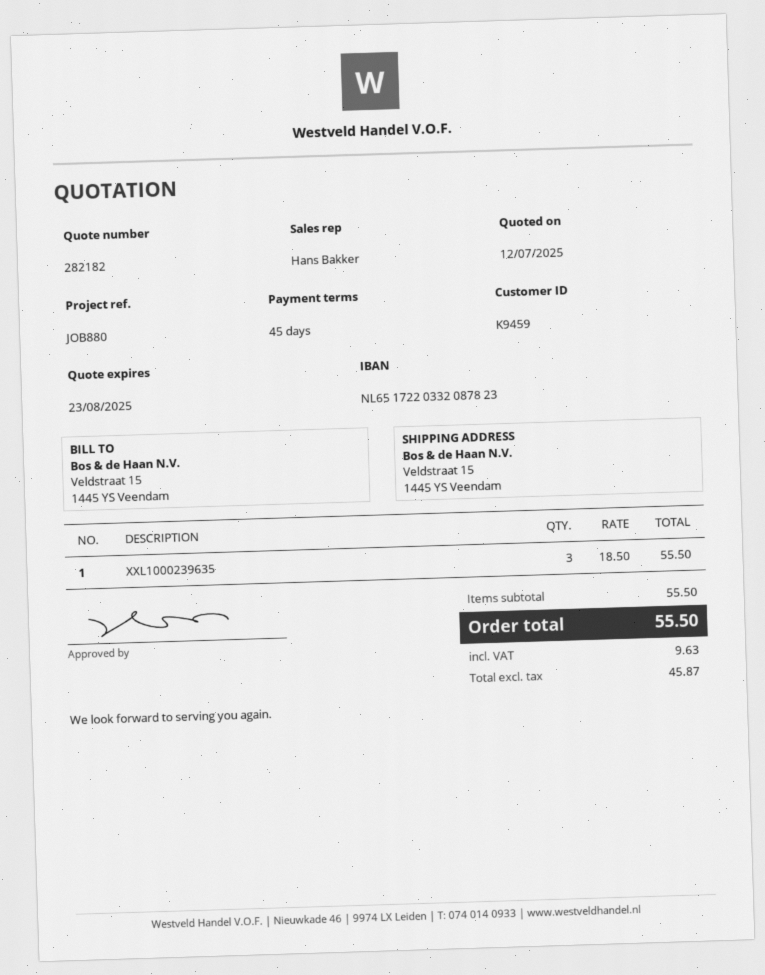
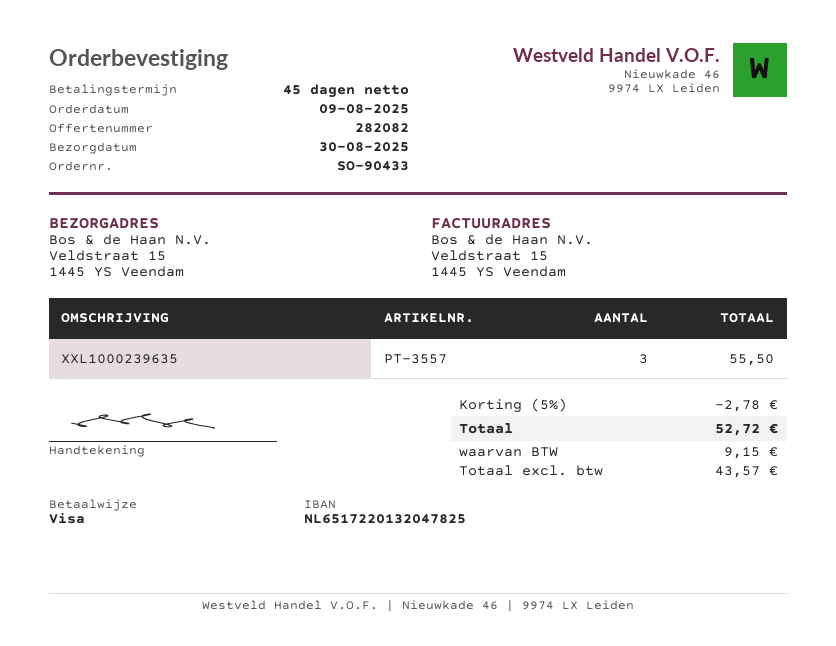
quote number: 282182 -> 282082
bank account: NL6517220332087823 -> NL6517220132047825
discount: none -> 5% = 2.78
net: 45.87 -> 43.57
tax: 9.63 -> 9.15
total: 55.50 -> 52.72

